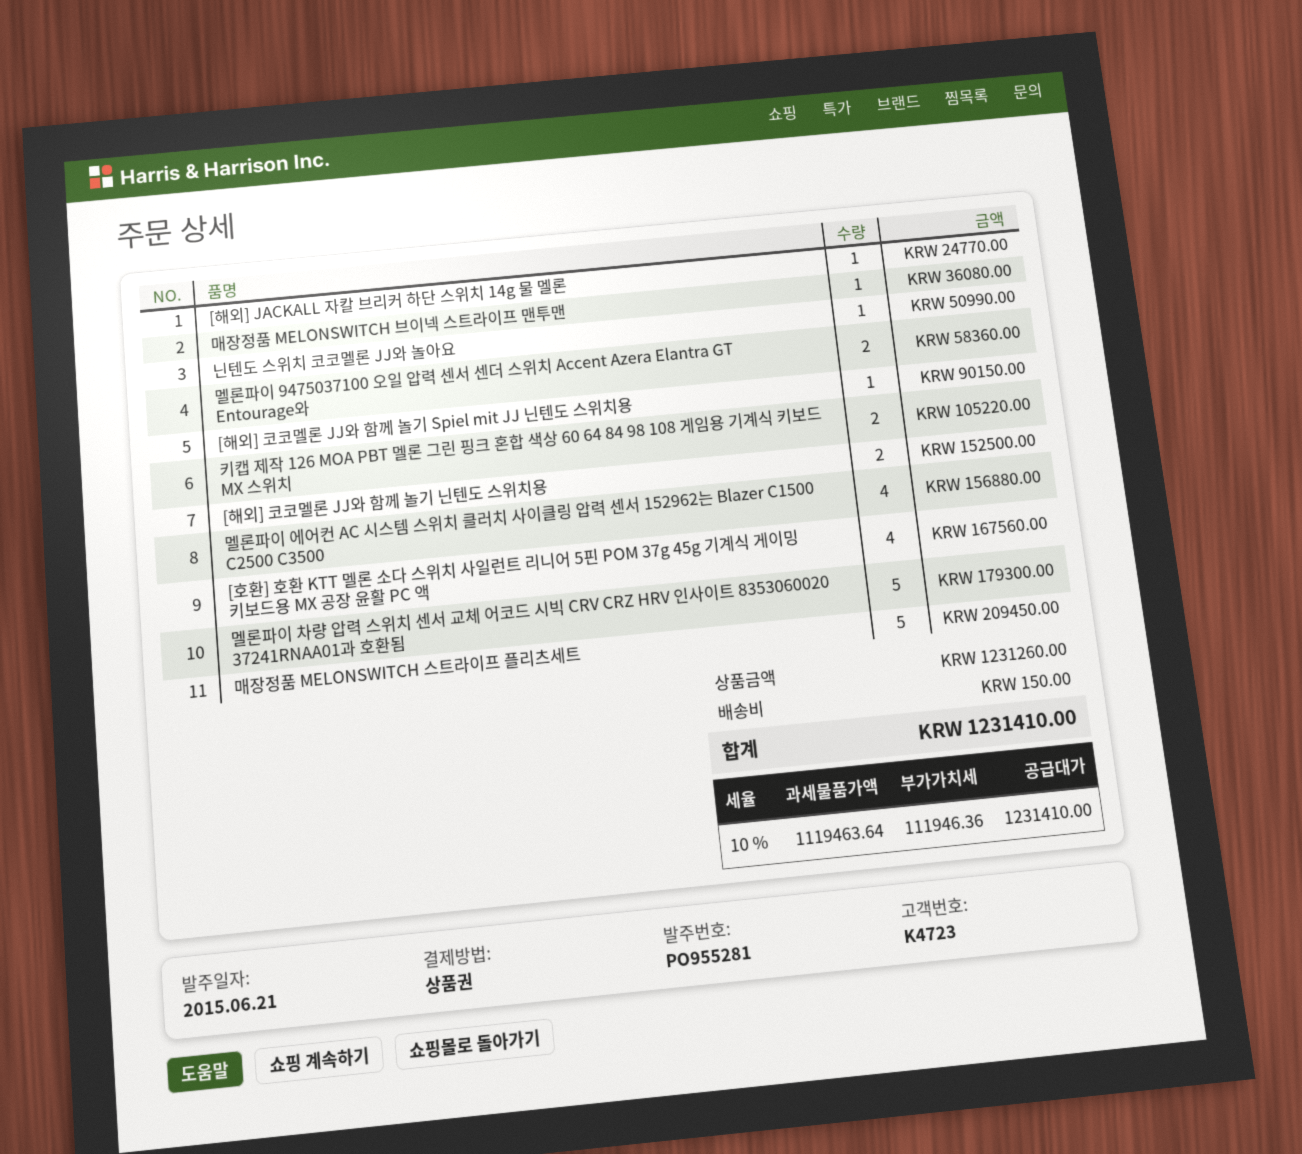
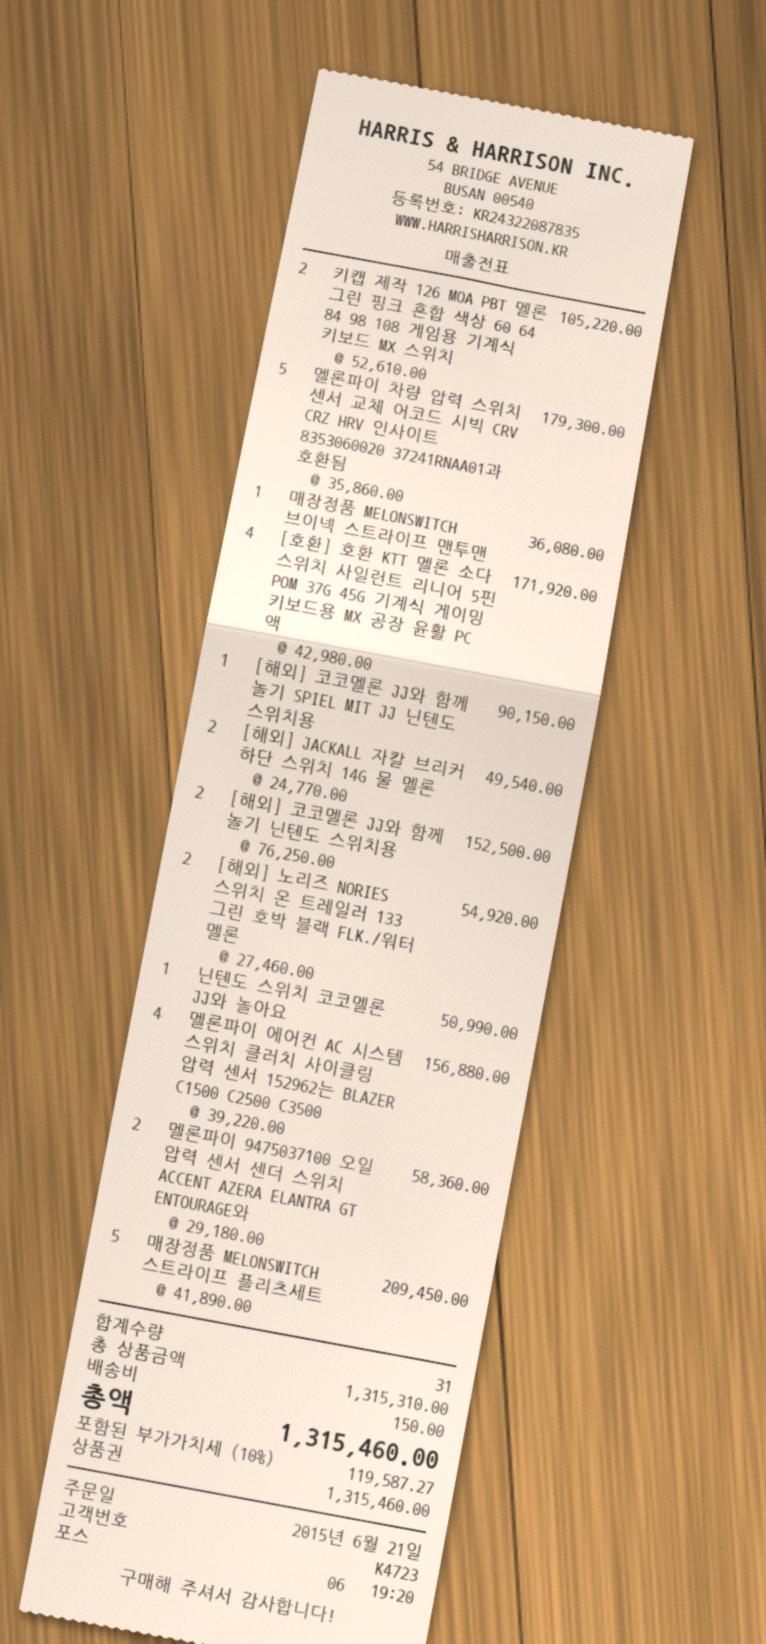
[해외] JACKALL 자칼 브리커 하단 스위치 14g 물 멜론: 1 for 24770.00 -> 2 for 49540.00
[호환] 호환 KTT 멜론 소다 스위치 사일런트 리니어 5핀 POM 37g 45g 기계식 게이밍 키보드용 MX 공장 윤활 PC 액: 4 for 167560.00 -> 4 for 171920.00
[해외] 노리즈 NORIES 스위치 온 트레일러 133 그린 호박 블랙 FLK./워터 멜론: none -> 2 for 54920.00
subtotal: 1231260.00 -> 1315310.00
tax: 10% = 111946.36 -> 10% = 119587.27
total: 1231410.00 -> 1315460.00

